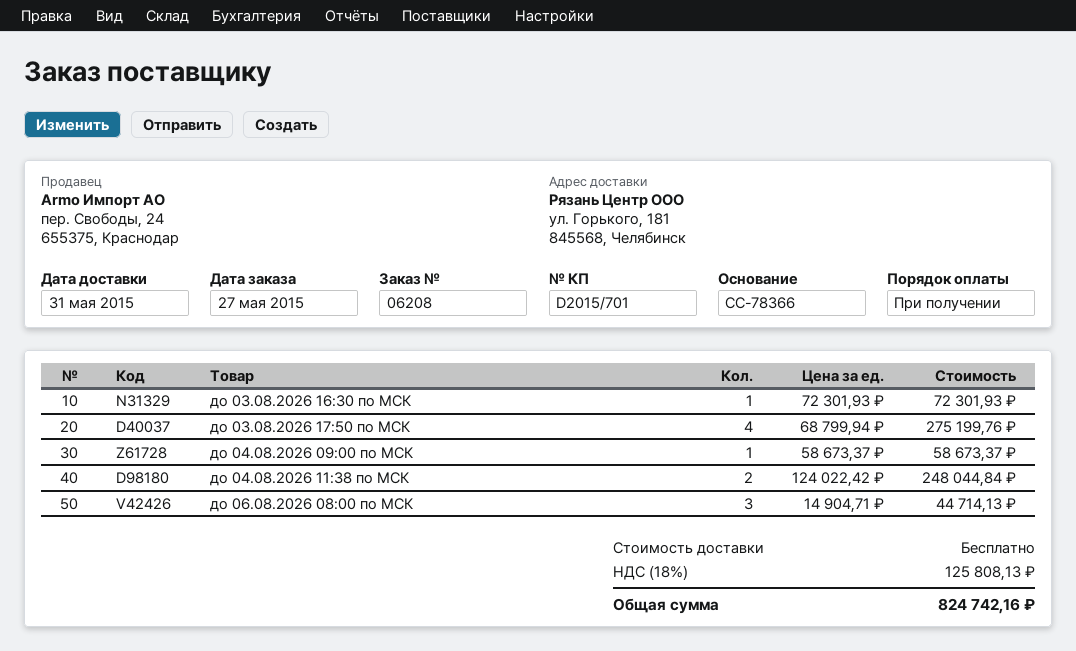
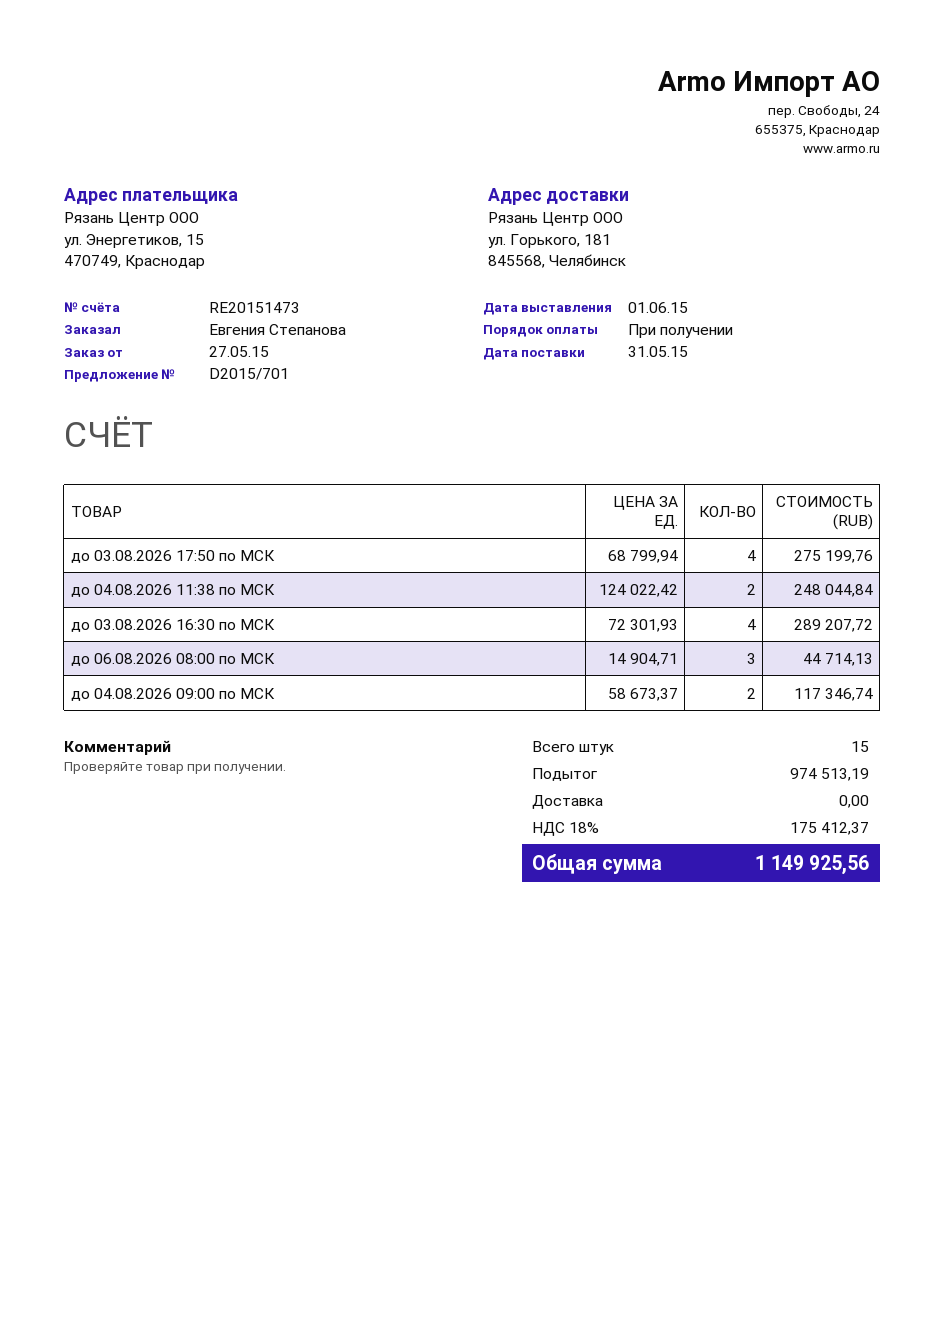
до 03.08.2026 16:30 по МСК: 1 x 72301.93 = 72301.93 -> 4 x 72301.93 = 289207.72
до 04.08.2026 09:00 по МСК: 1 x 58673.37 = 58673.37 -> 2 x 58673.37 = 117346.74
tax: 18% = 125808.13 -> 18% = 175412.37
total: 824742.16 -> 1149925.56

